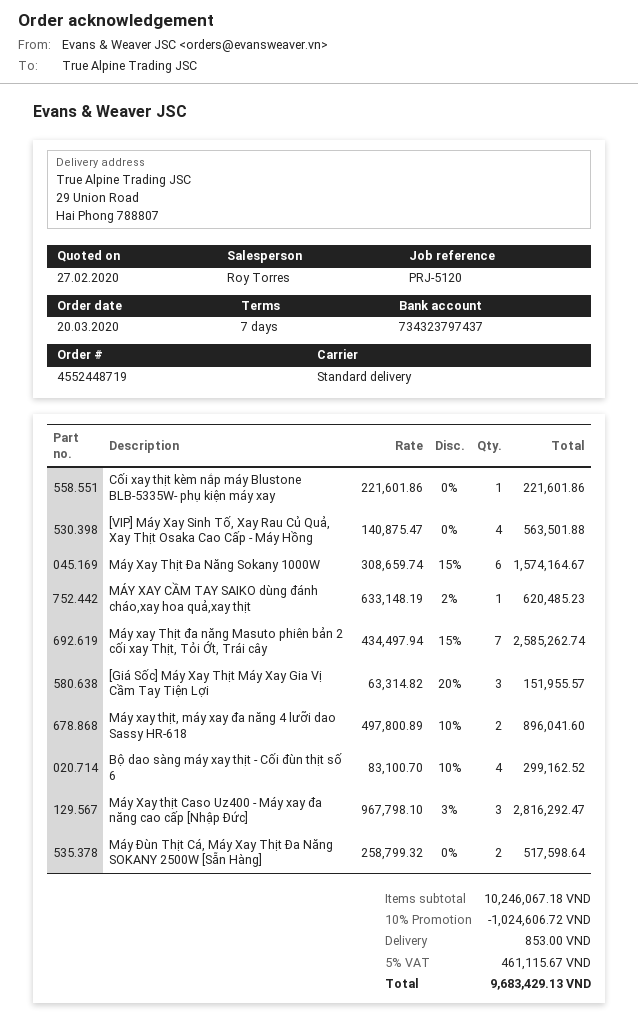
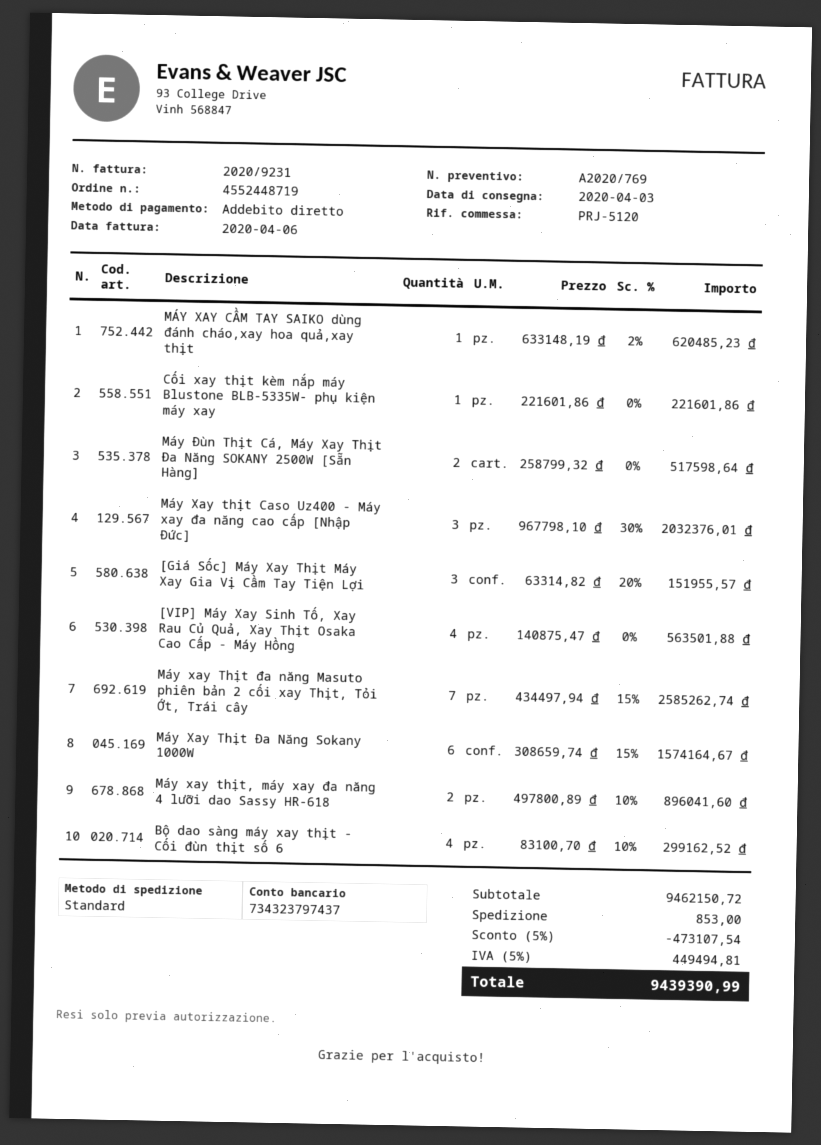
Máy Xay thịt Caso Uz400 - Máy xay đa năng cao cấp [Nhập Đức]: 3 x 967798.10 - 3% = 2816292.47 -> 3 x 967798.10 - 30% = 2032376.01
subtotal: 10246067.18 -> 9462150.72
discount: 10% = 1024606.72 -> 5% = 473107.54
tax: 5% = 461115.67 -> 5% = 449494.81
total: 9683429.13 -> 9439390.99

